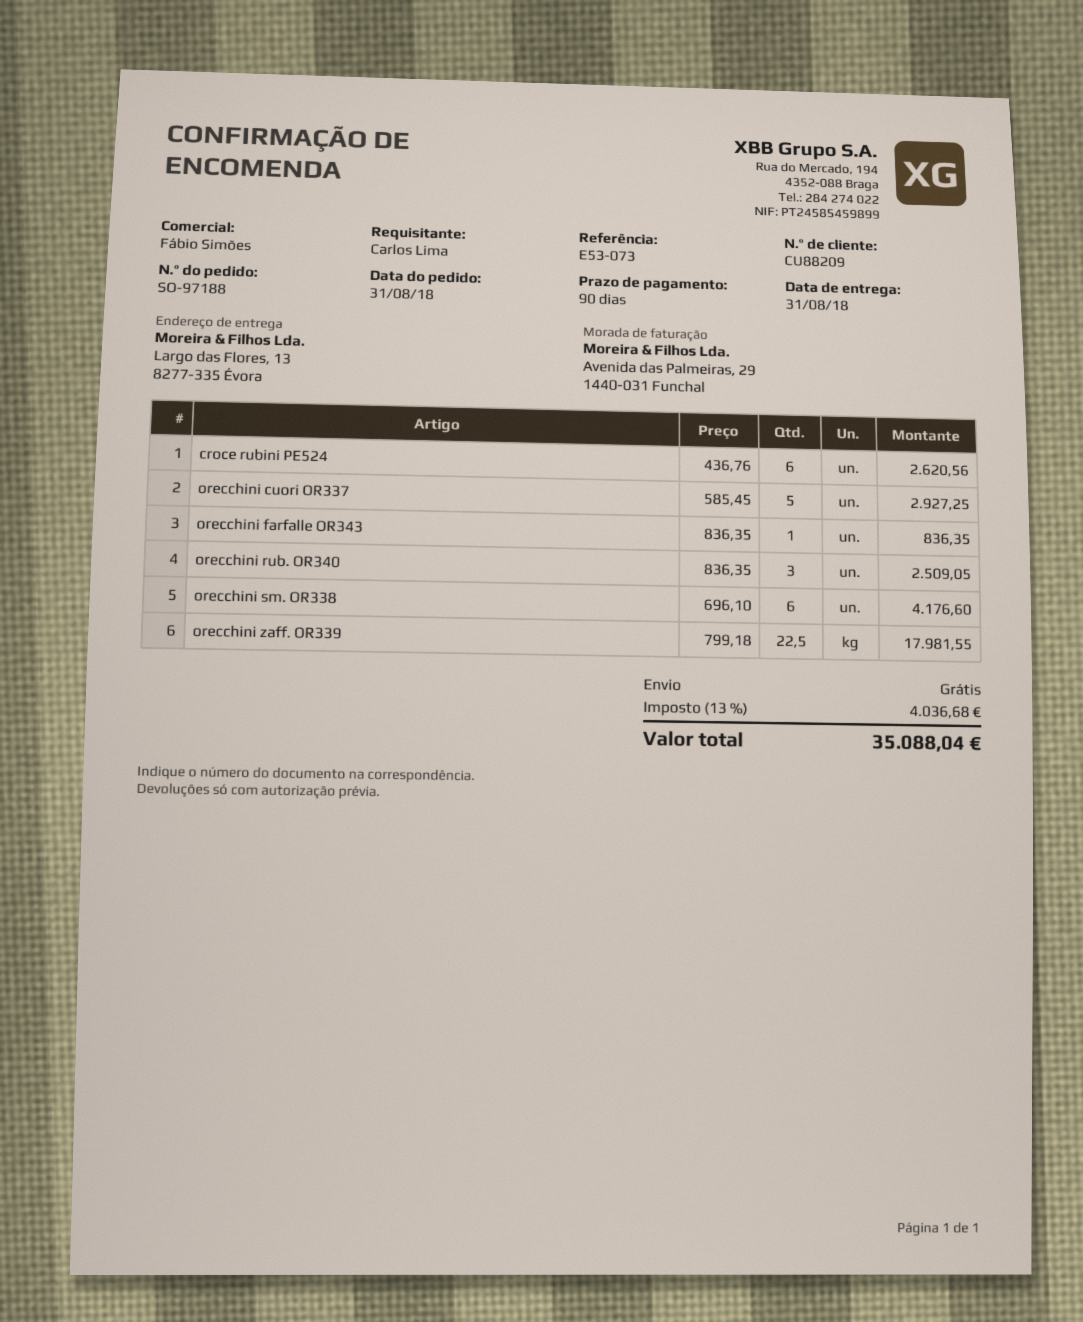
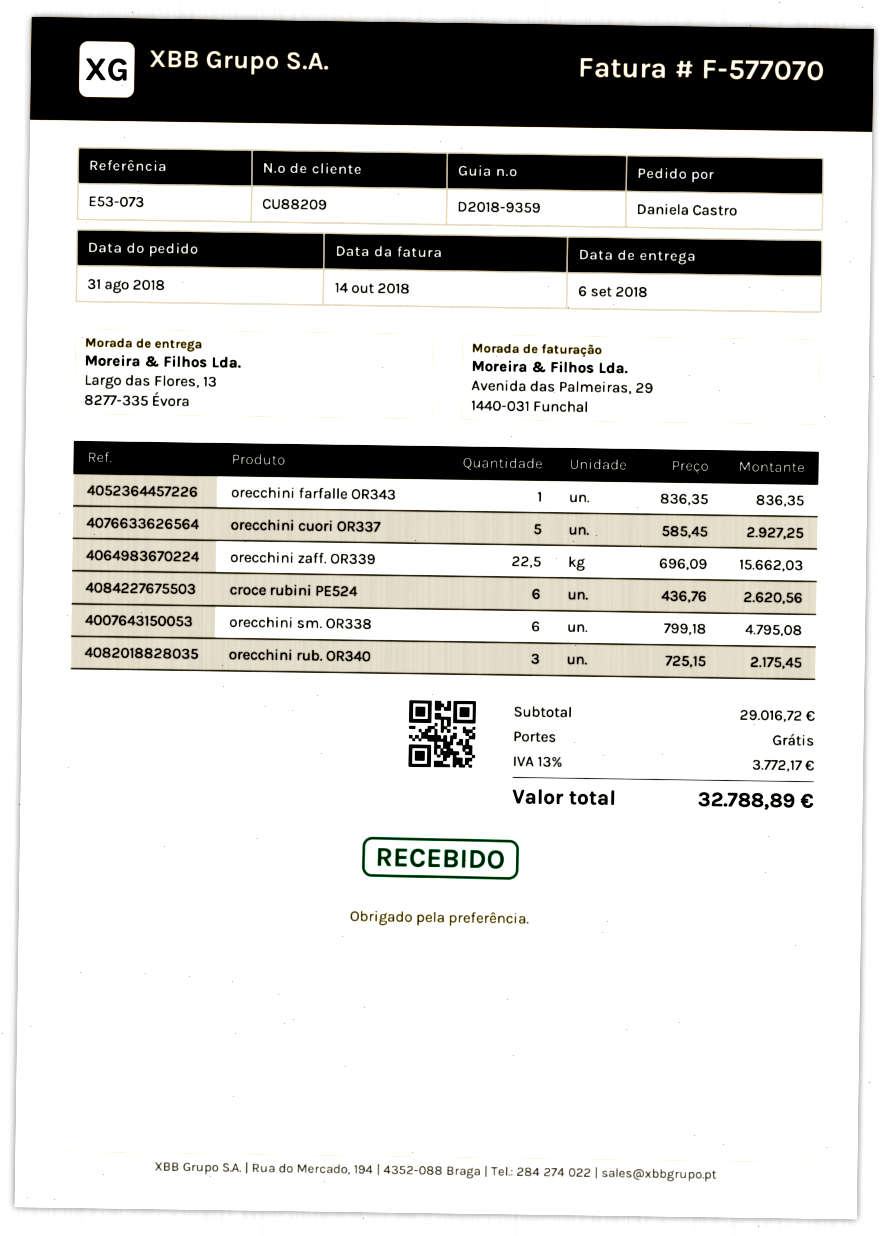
delivery date: 2018-08-31 -> 2018-09-06
ordered by: Carlos Lima -> Daniela Castro
orecchini rub. OR340: 3 x 836.35 = 2509.05 -> 3 x 725.15 = 2175.45
orecchini sm. OR338: 6 x 696.10 = 4176.60 -> 6 x 799.18 = 4795.08
orecchini zaff. OR339: 22.5 x 799.18 = 17981.55 -> 22.5 x 696.09 = 15662.03
tax: 13% = 4036.68 -> 13% = 3772.17
total: 35088.04 -> 32788.89

